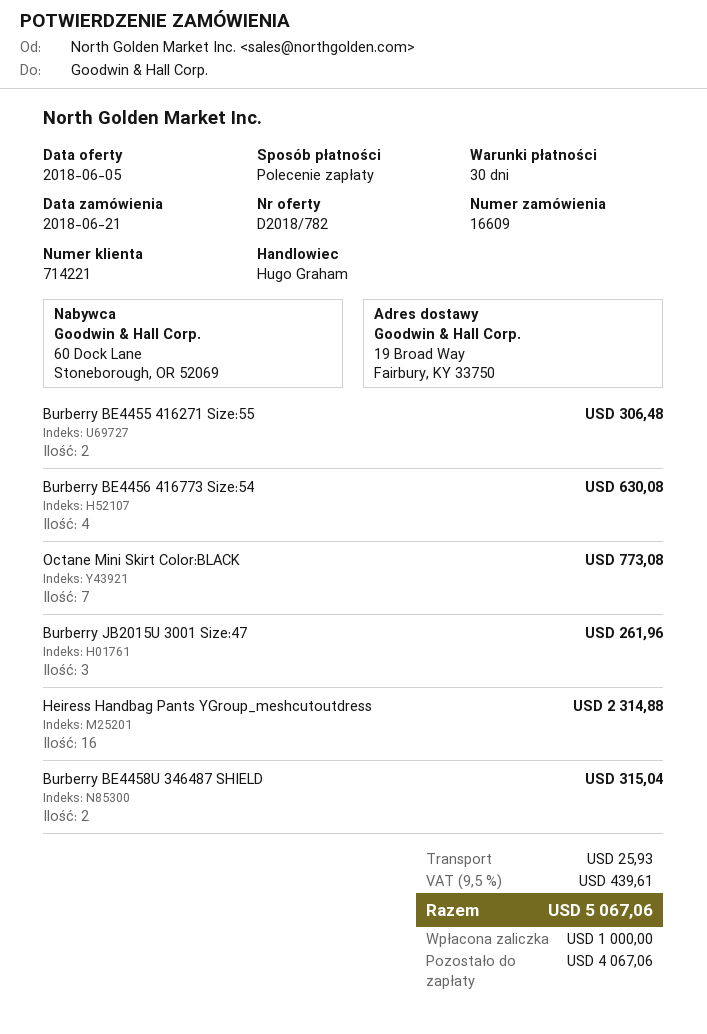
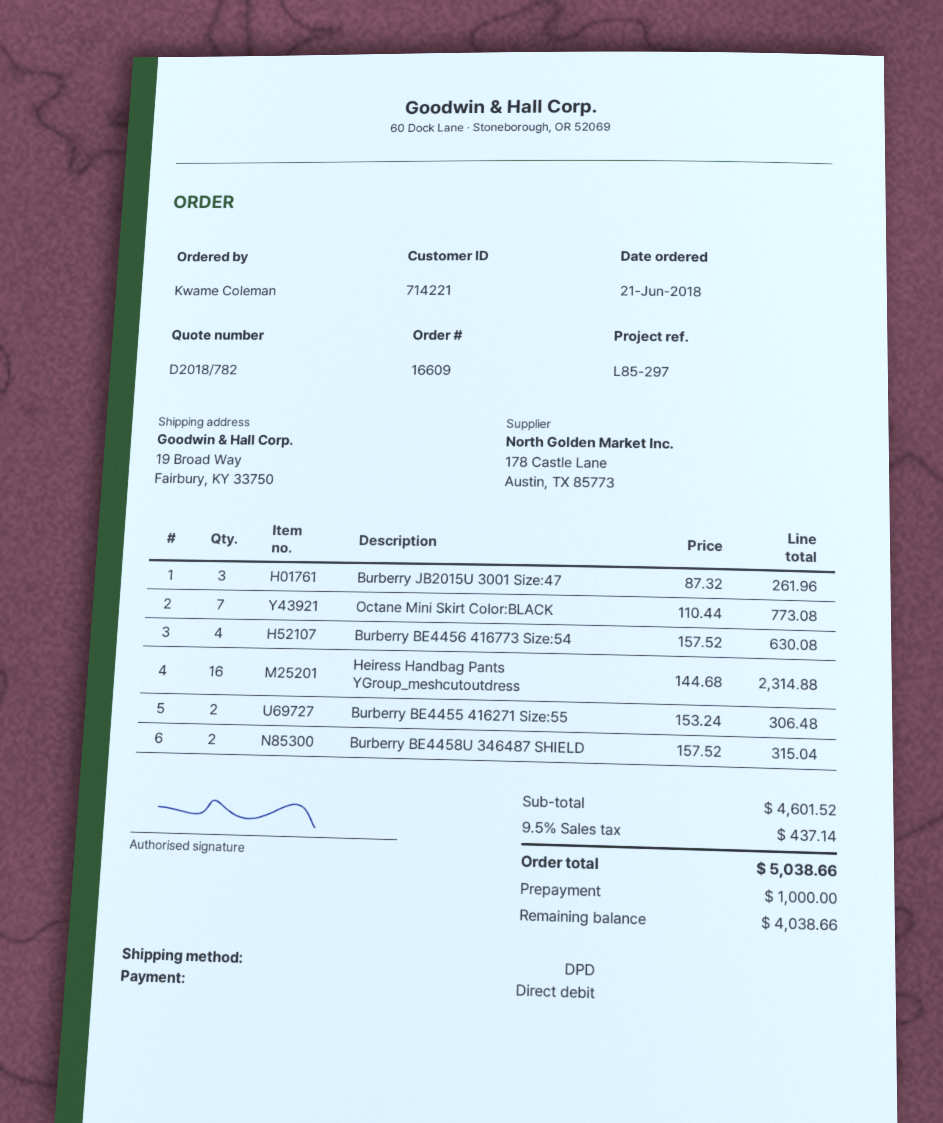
shipping: 25.93 -> none
tax: 9.5% = 439.61 -> 9.5% = 437.14
total: 5067.06 -> 5038.66
balance: 4067.06 -> 4038.66

